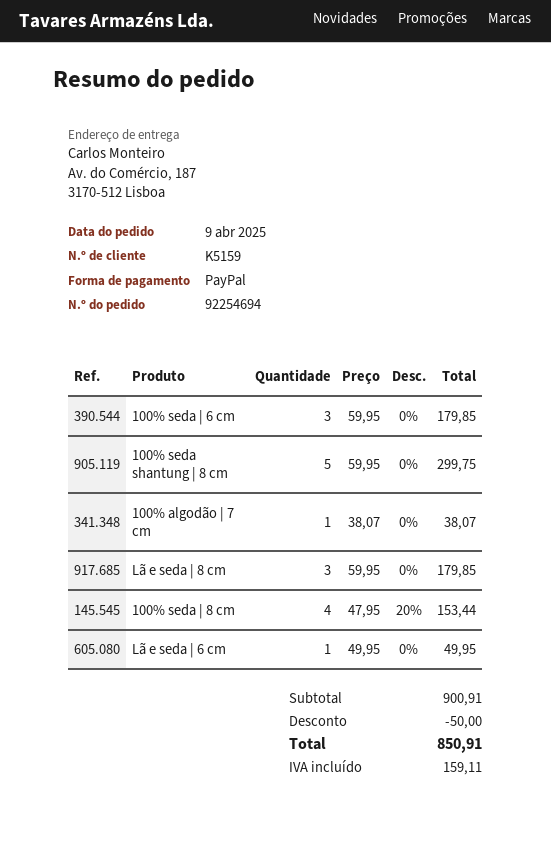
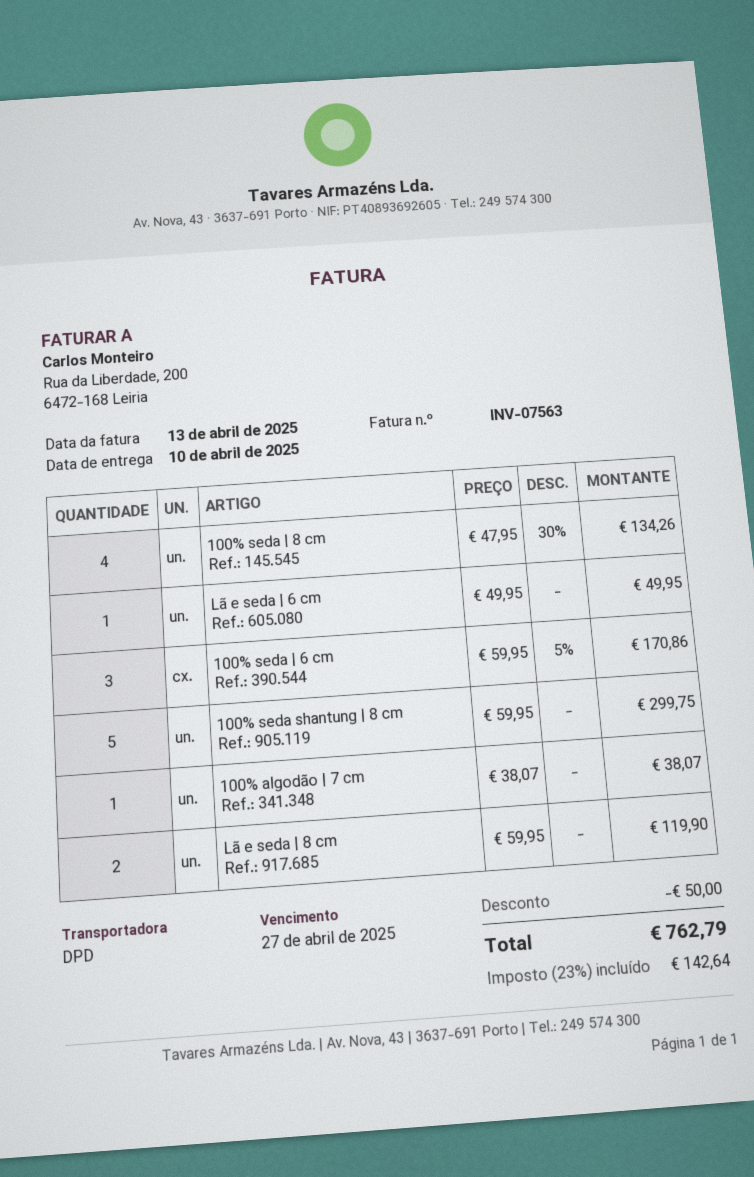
100% seda | 6 cm: 3 x 59.95 = 179.85 -> 3 x 59.95 - 5% = 170.86
Lã e seda | 8 cm: 3 x 59.95 = 179.85 -> 2 x 59.95 = 119.90
100% seda | 8 cm: 4 x 47.95 - 20% = 153.44 -> 4 x 47.95 - 30% = 134.26
tax: 159.11 -> 142.64
total: 850.91 -> 762.79

